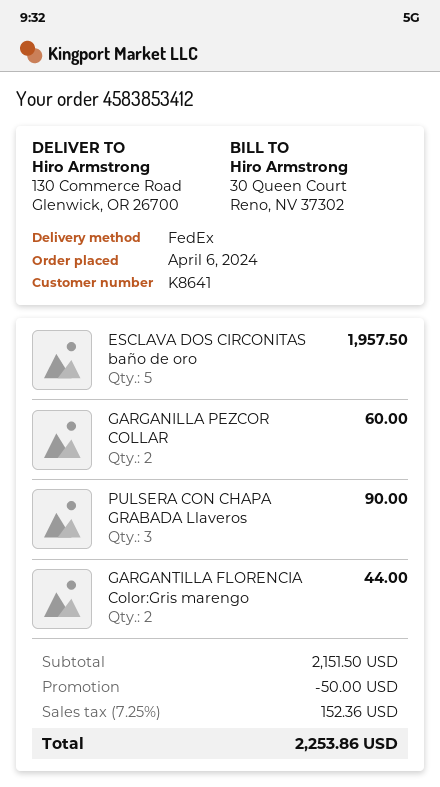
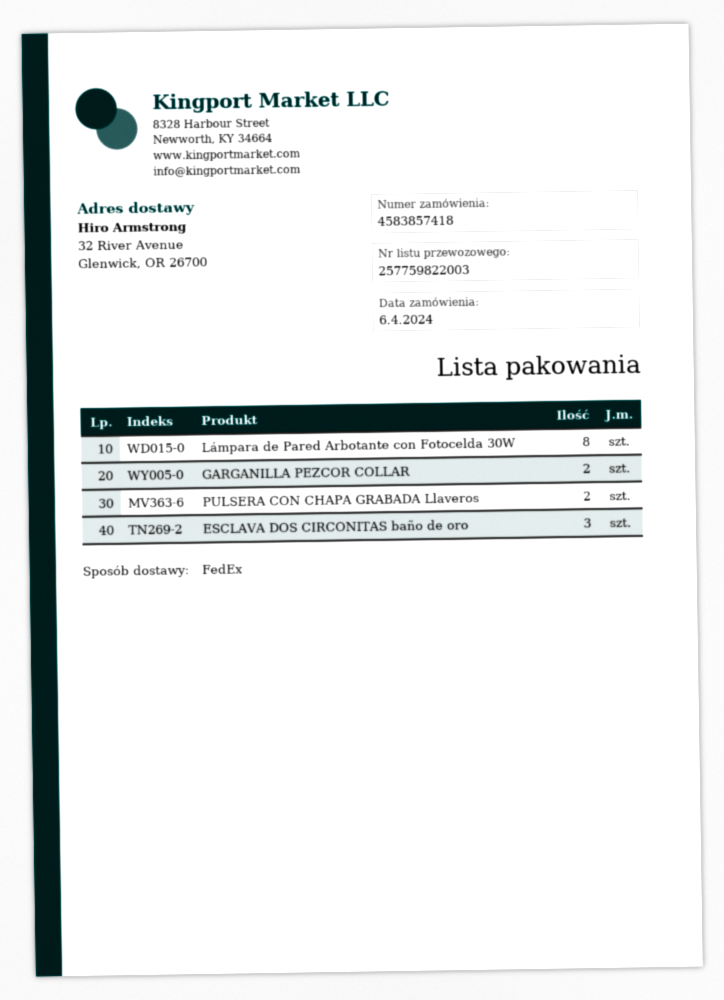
order number: 4583853412 -> 4583857418
ship to: 130 Commerce Road, Glenwick, OR 26700 -> 32 River Avenue, Glenwick, OR 26700
ESCLAVA DOS CIRCONITAS baño de oro: 5 -> 3
PULSERA CON CHAPA GRABADA Llaveros: 3 -> 2
GARGANTILLA FLORENCIA Color:Gris marengo: 2 -> none
Lámpara de Pared Arbotante con Fotocelda 30W: none -> 8

